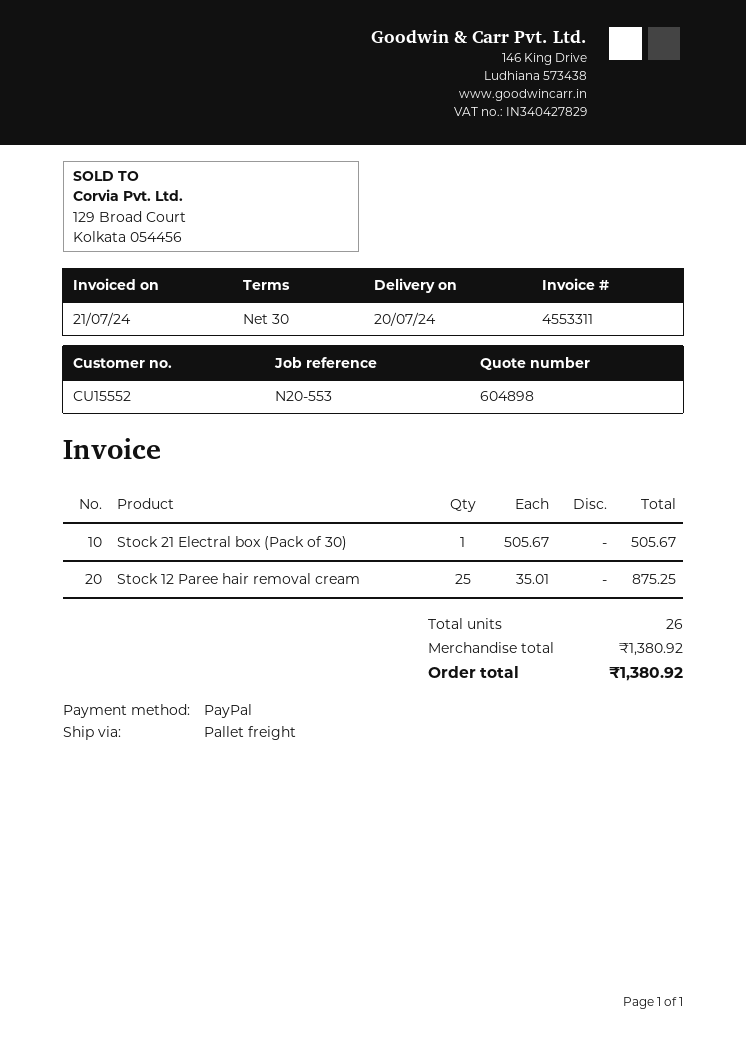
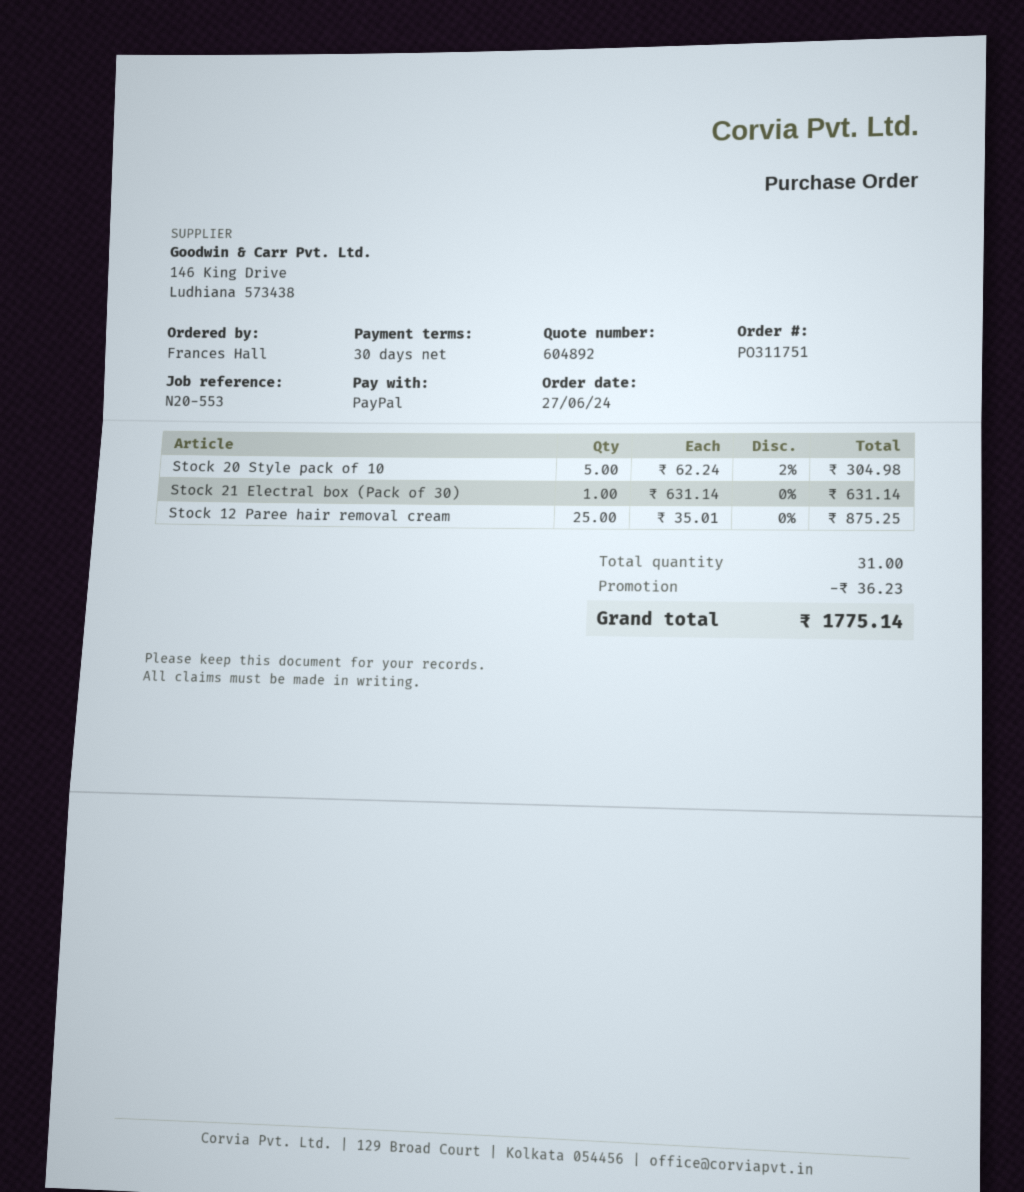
quote number: 604898 -> 604892
Stock 21 Electral box (Pack of 30): 1 x 505.67 = 505.67 -> 1 x 631.14 = 631.14
Stock 20 Style pack of 10: none -> 5 x 62.24 - 2% = 304.98
total quantity: 26 -> 31
discount: none -> 36.23
total: 1380.92 -> 1775.14

